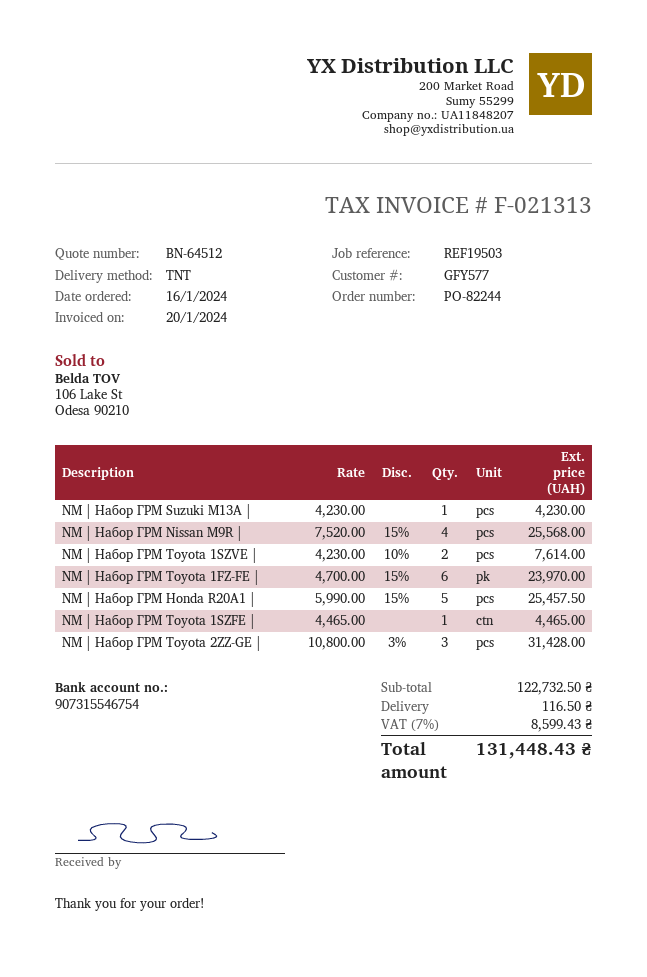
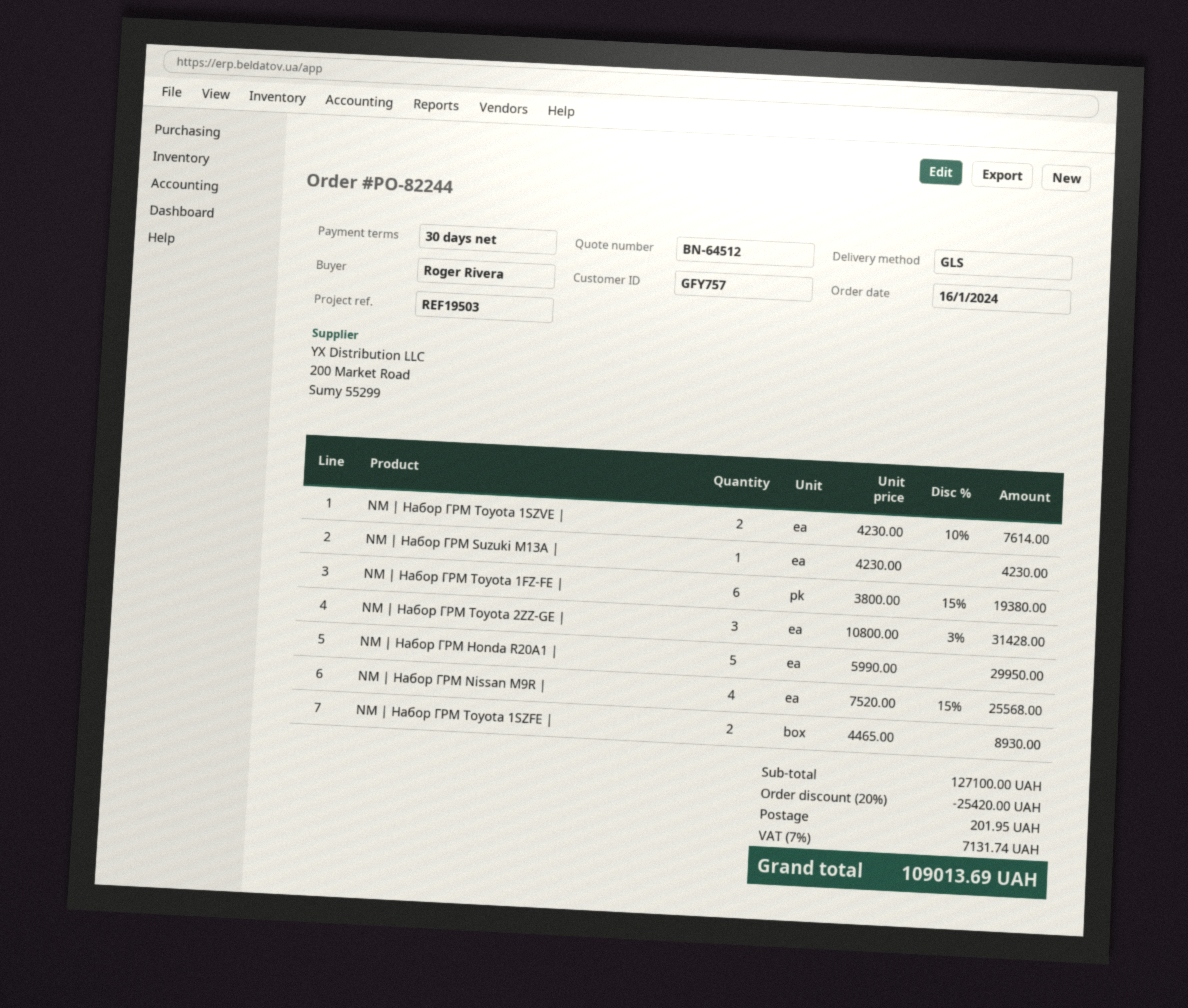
customer number: GFY577 -> GFY757
shipping method: TNT -> GLS
NM | Набор ГРМ Toyota 1FZ-FE |: 6 x 4700.00 - 15% = 23970.00 -> 6 x 3800.00 - 15% = 19380.00
NM | Набор ГРМ Honda R20A1 |: 5 x 5990.00 - 15% = 25457.50 -> 5 x 5990.00 = 29950.00
NM | Набор ГРМ Toyota 1SZFE |: 1 x 4465.00 = 4465.00 -> 2 x 4465.00 = 8930.00
subtotal: 122732.50 -> 127100.00
discount: none -> 20% = 25420.00
shipping: 116.50 -> 201.95
tax: 7% = 8599.43 -> 7% = 7131.74
total: 131448.43 -> 109013.69

